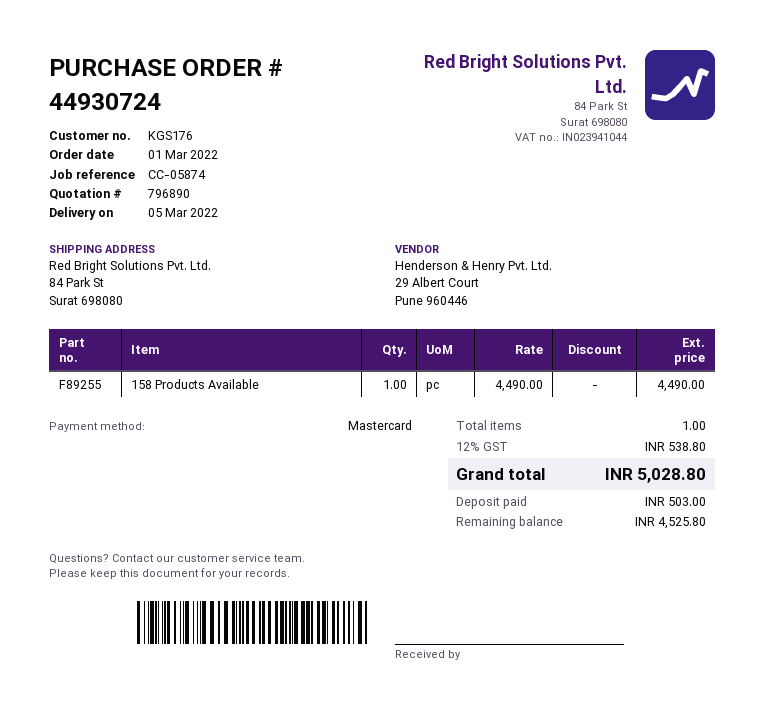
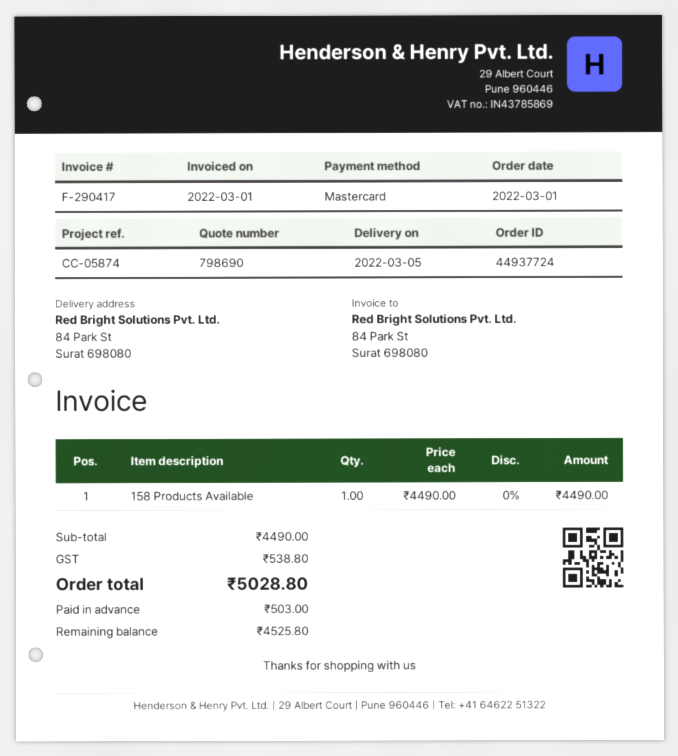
quote number: 796890 -> 798690
order number: 44930724 -> 44937724

